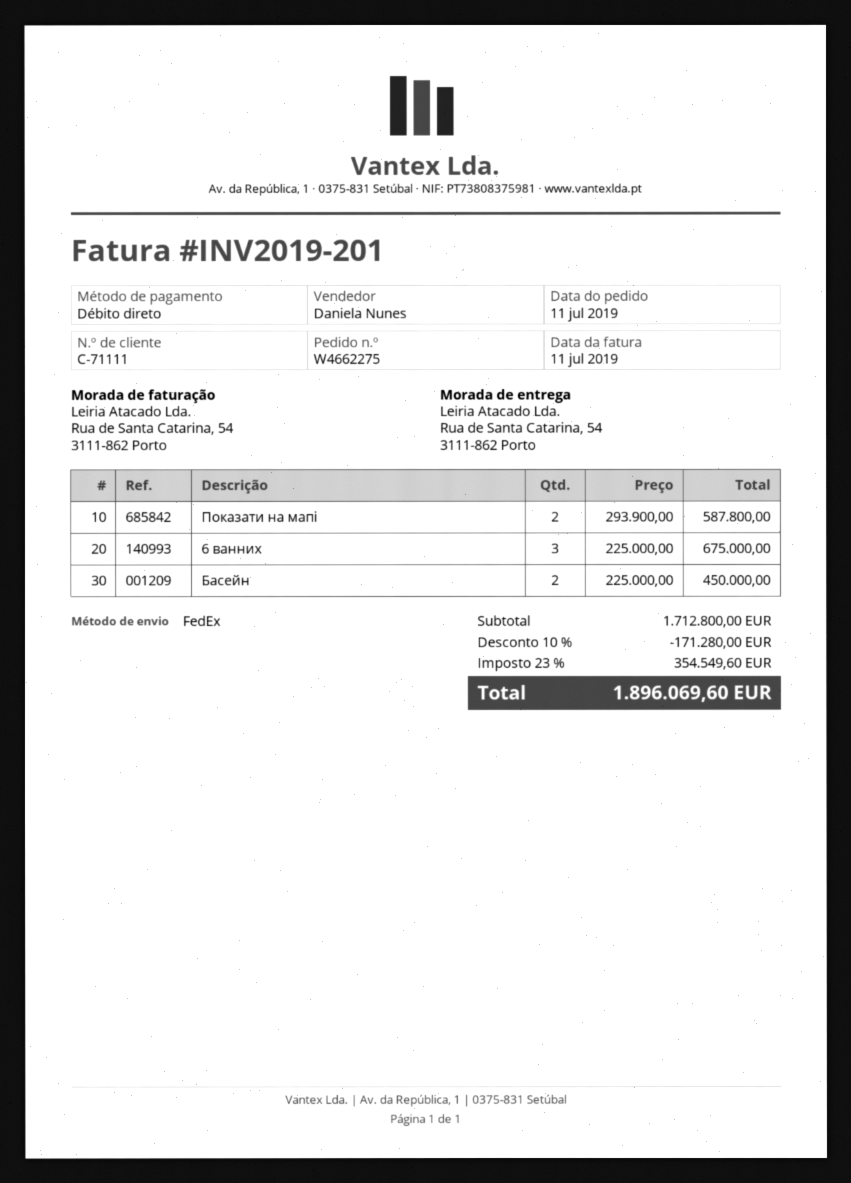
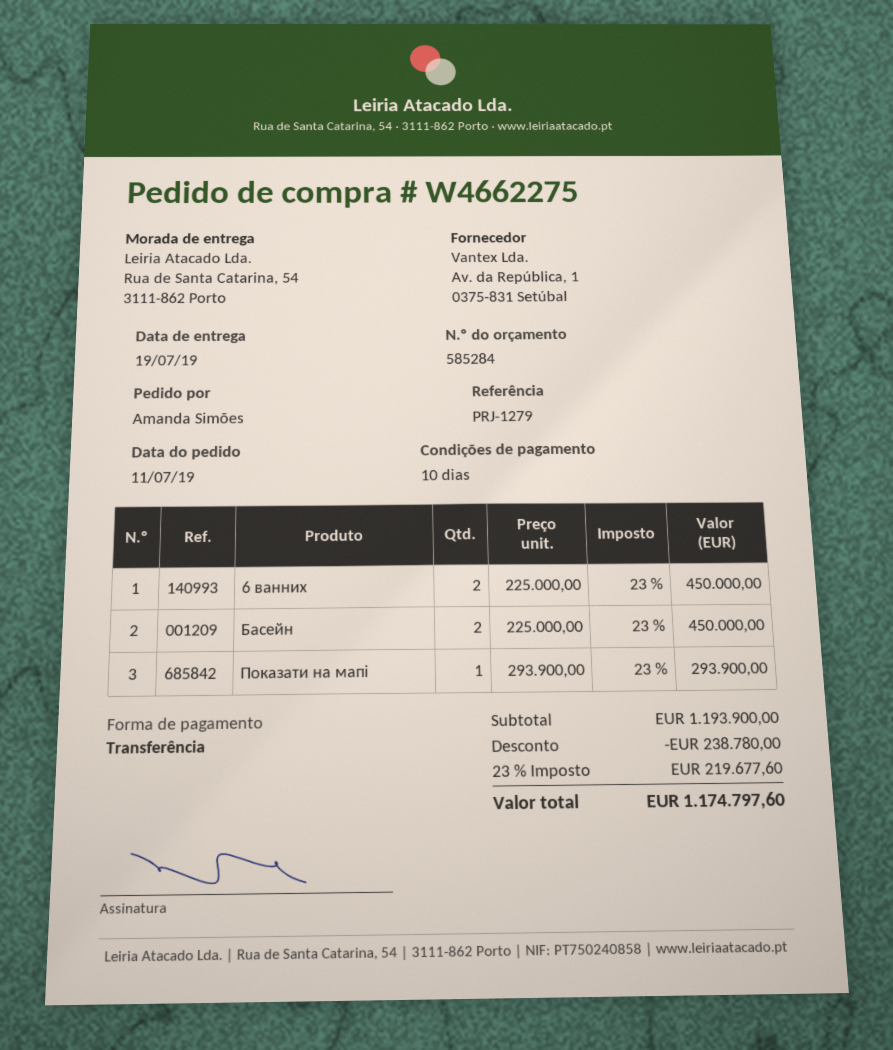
payment method: direct debit -> bank transfer
Показати на мапі: 2 x 293900.00 = 587800.00 -> 1 x 293900.00 = 293900.00
6 ванних: 3 x 225000.00 = 675000.00 -> 2 x 225000.00 = 450000.00
subtotal: 1712800.00 -> 1193900.00
discount: 171280.00 -> 238780.00
tax: 23% = 354549.60 -> 23% = 219677.60
total: 1896069.60 -> 1174797.60

